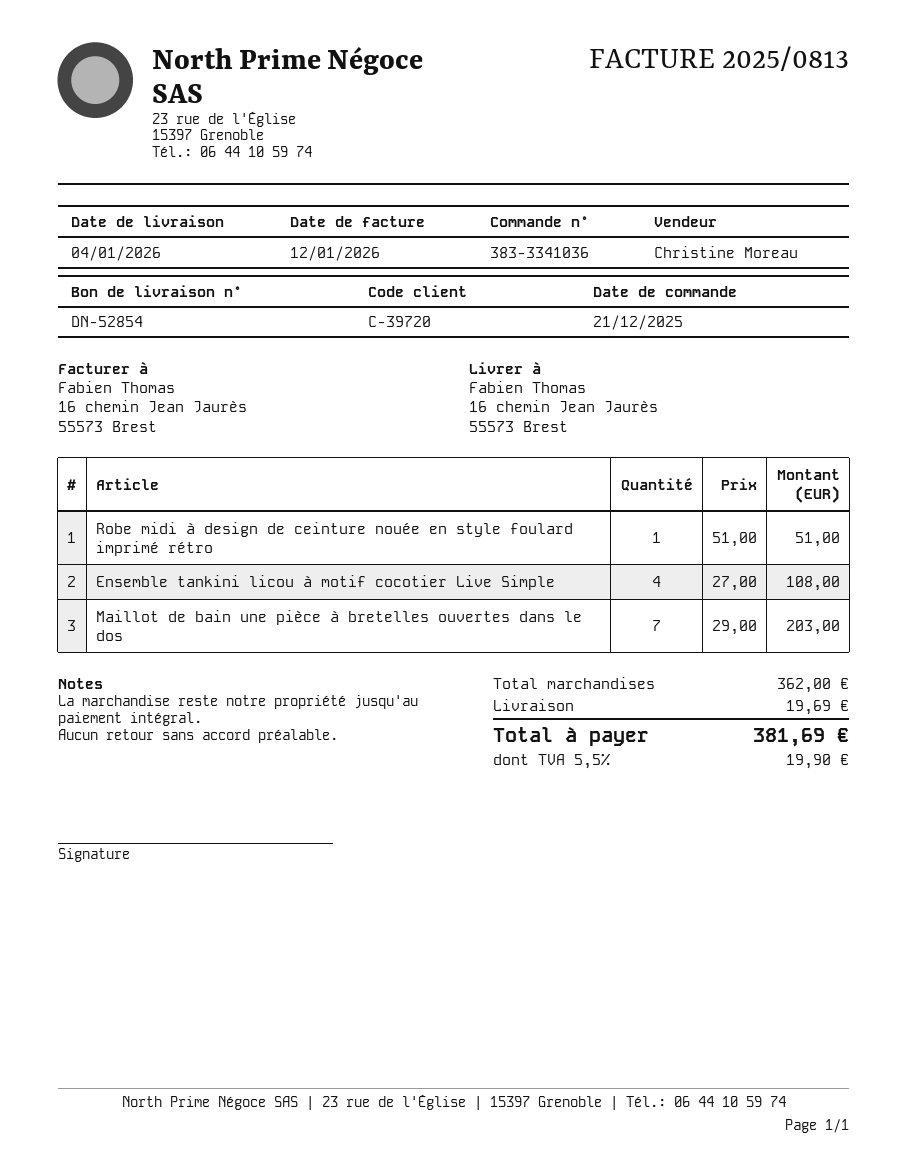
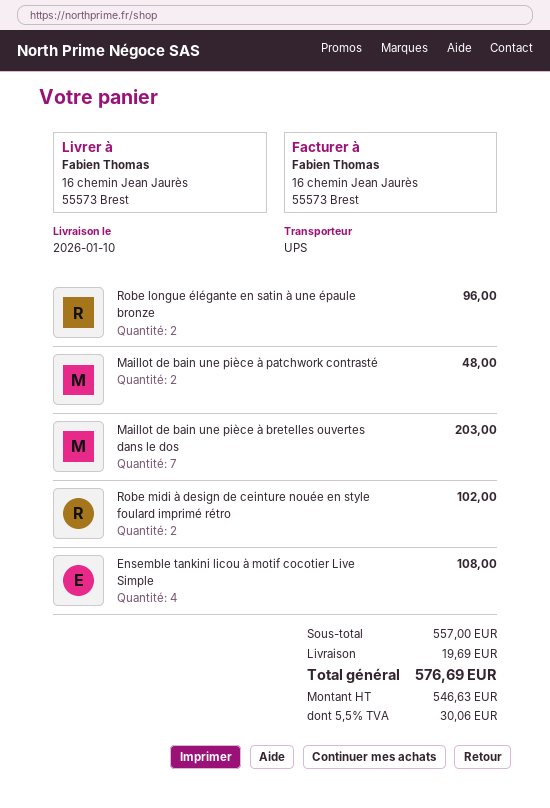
delivery date: 2026-01-04 -> 2026-01-10
Robe midi à design de ceinture nouée en style foulard imprimé rétro: 1 for 51.00 -> 2 for 102.00
Robe longue élégante en satin à une épaule bronze: none -> 2 for 96.00
Maillot de bain une pièce à patchwork contrasté: none -> 2 for 48.00
subtotal: 362.00 -> 557.00
tax: 5.5% = 19.90 -> 5.5% = 30.06
total: 381.69 -> 576.69

